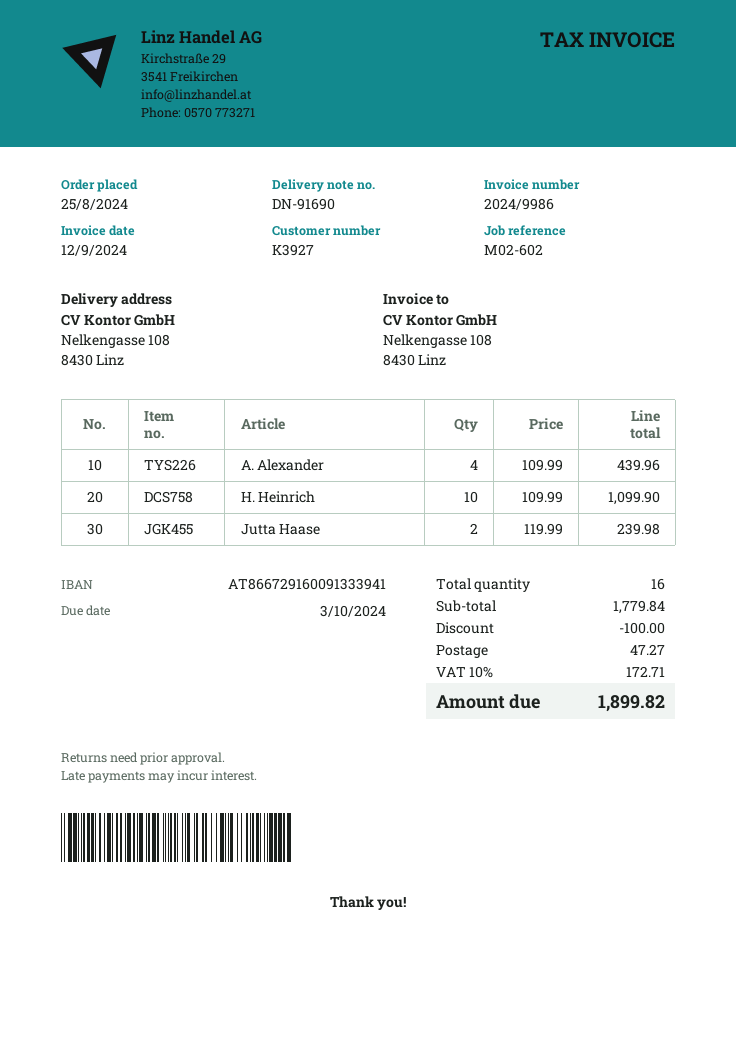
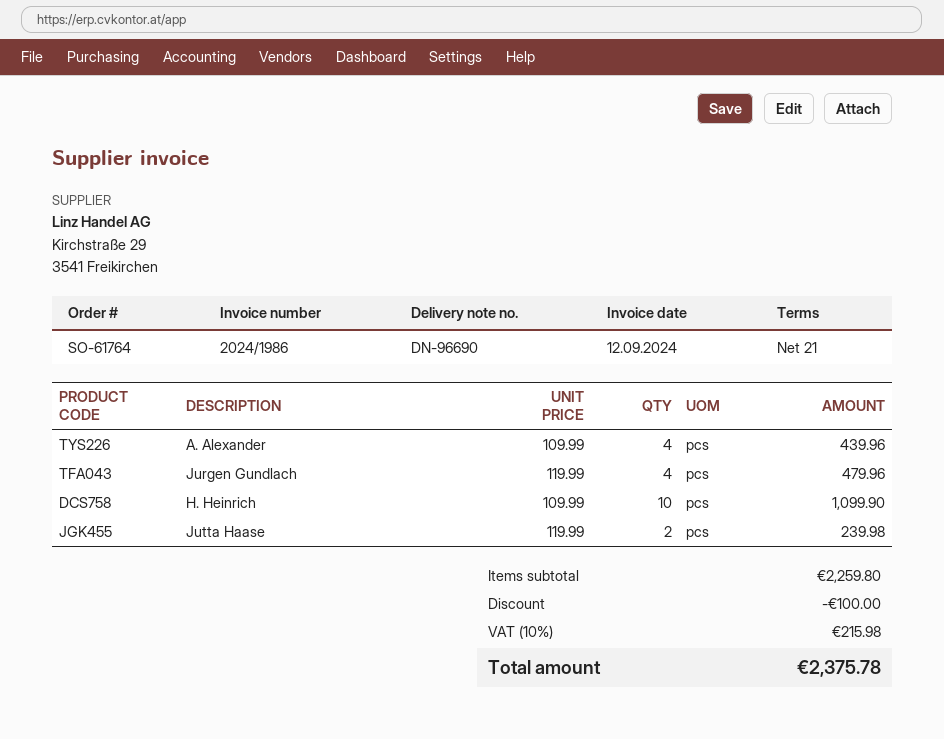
delivery note number: DN-91690 -> DN-96690
invoice number: 2024/9986 -> 2024/1986
Jurgen Gundlach: none -> 4 x 119.99 = 479.96
subtotal: 1779.84 -> 2259.80
shipping: 47.27 -> none
tax: 10% = 172.71 -> 10% = 215.98
total: 1899.82 -> 2375.78

